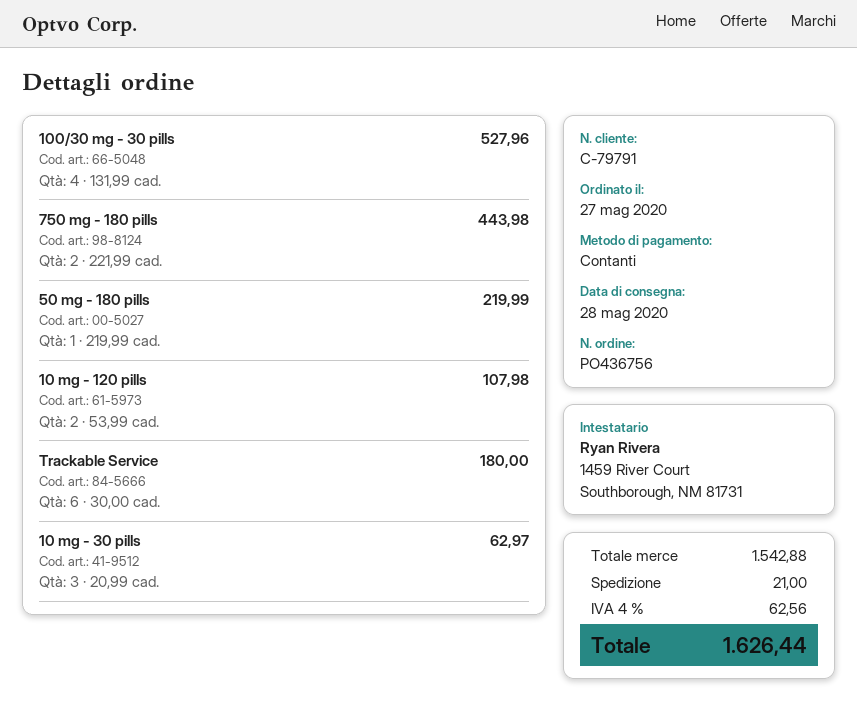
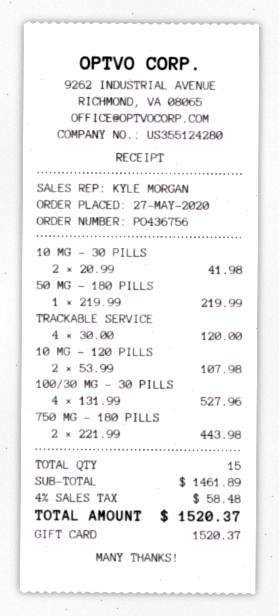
payment method: cash -> gift card
Trackable Service: 6 x 30.00 = 180.00 -> 4 x 30.00 = 120.00
10 mg - 30 pills: 3 x 20.99 = 62.97 -> 2 x 20.99 = 41.98
subtotal: 1542.88 -> 1461.89
shipping: 21.00 -> none
tax: 4% = 62.56 -> 4% = 58.48
total: 1626.44 -> 1520.37

